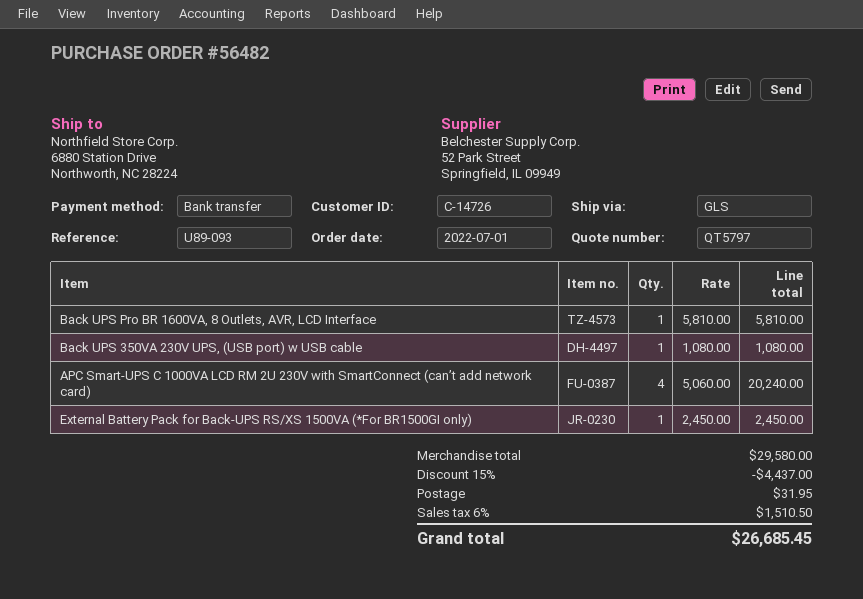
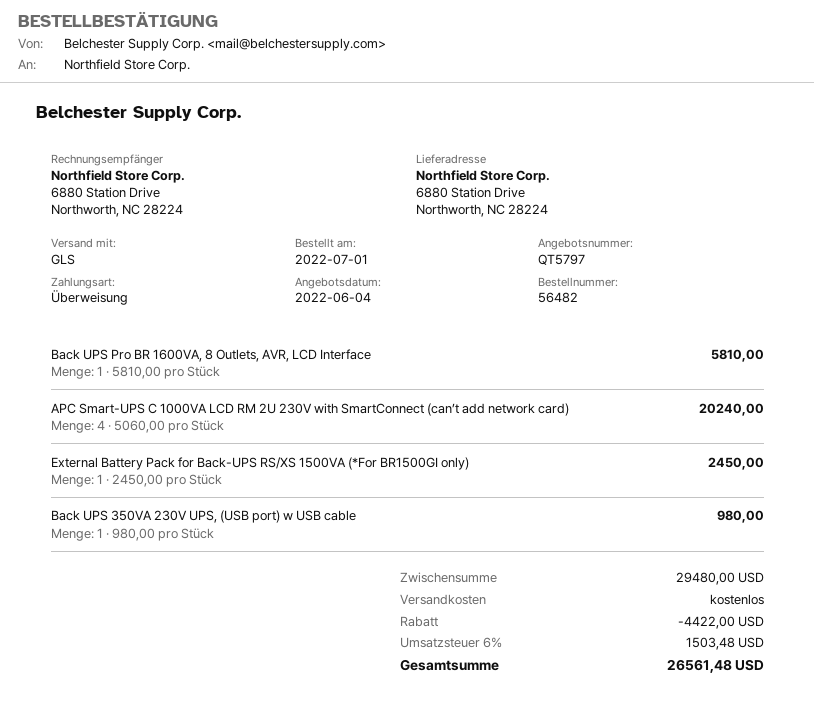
Back UPS 350VA 230V UPS, (USB port) w USB cable: 1 x 1080.00 = 1080.00 -> 1 x 980.00 = 980.00
subtotal: 29580.00 -> 29480.00
discount: 4437.00 -> 4422.00
shipping: 31.95 -> 0.00
tax: 6% = 1510.50 -> 6% = 1503.48
total: 26685.45 -> 26561.48

